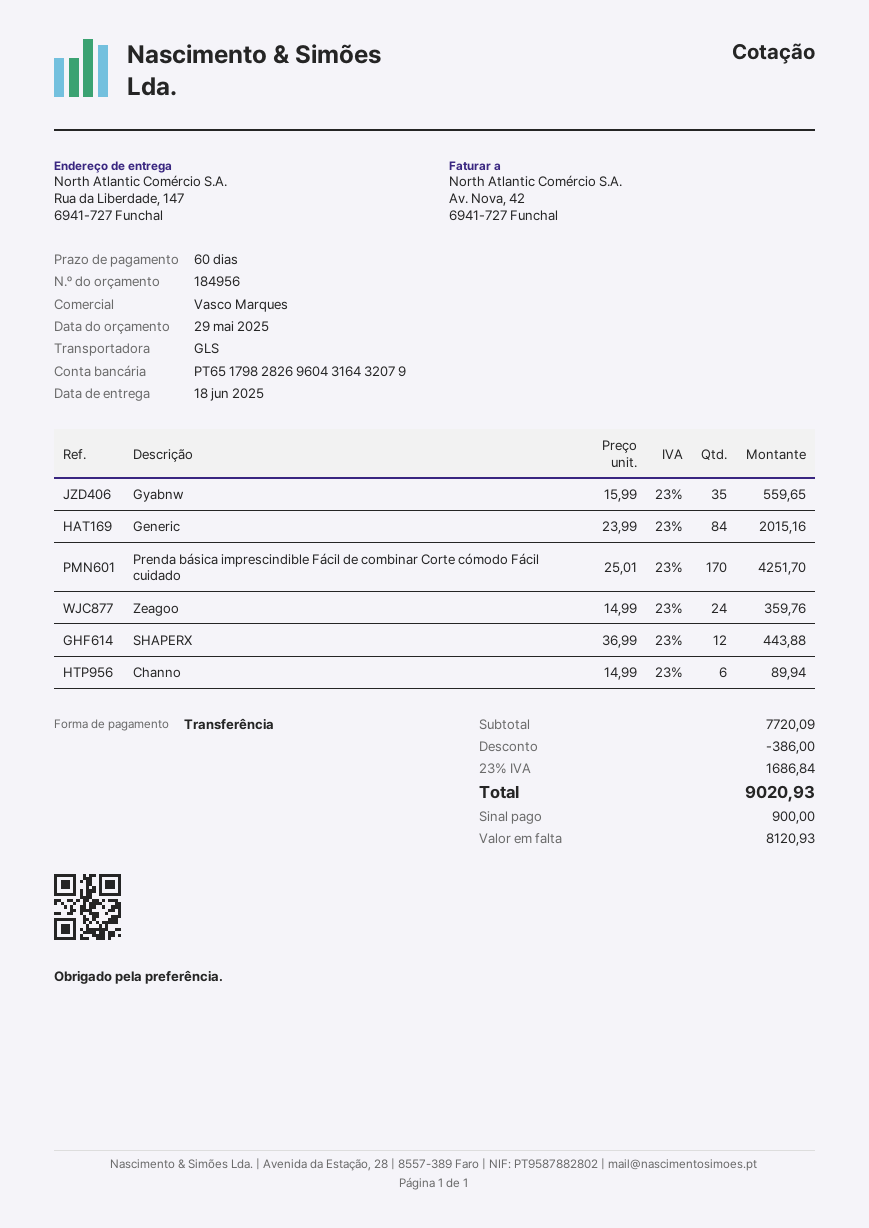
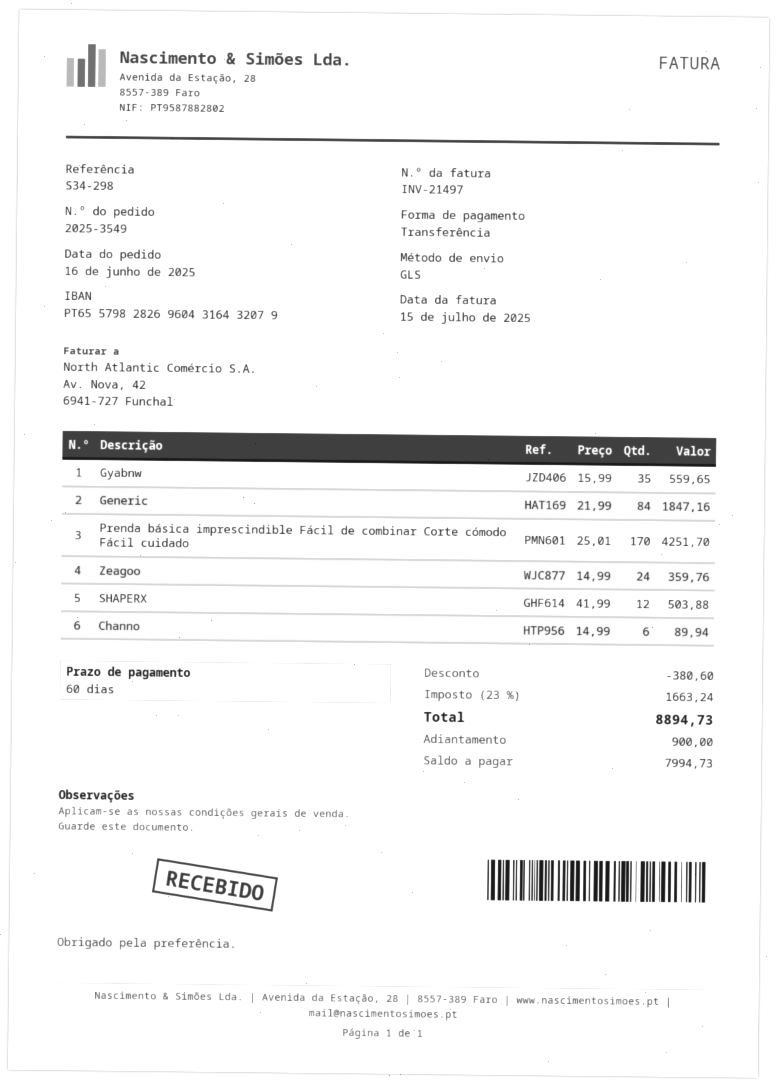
bank account: PT65179828269604316432079 -> PT65579828269604316432079
Generic: 84 x 23.99 = 2015.16 -> 84 x 21.99 = 1847.16
SHAPERX: 12 x 36.99 = 443.88 -> 12 x 41.99 = 503.88
discount: 386.00 -> 380.60
tax: 23% = 1686.84 -> 23% = 1663.24
total: 9020.93 -> 8894.73
balance: 8120.93 -> 7994.73

